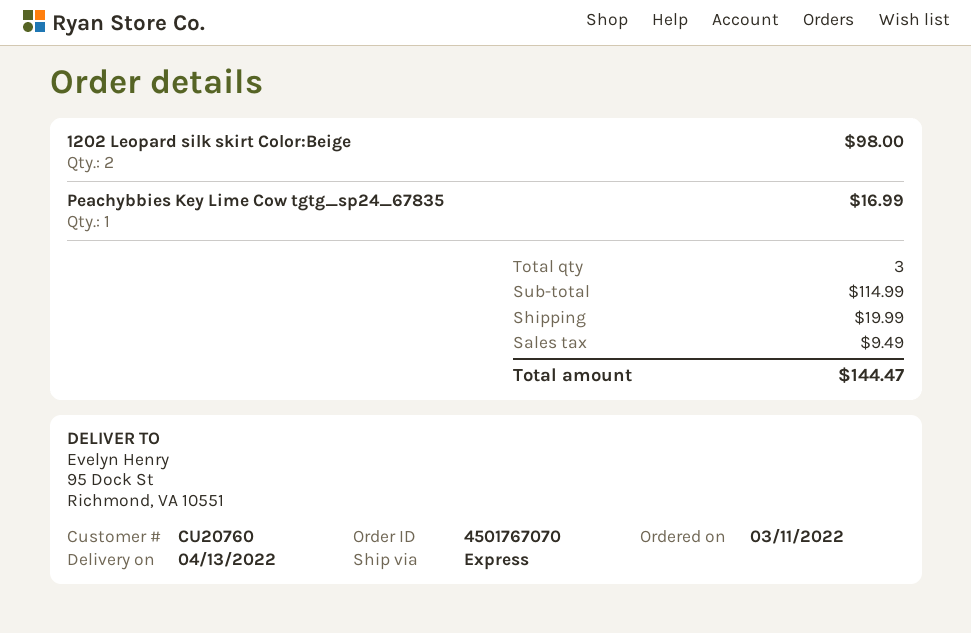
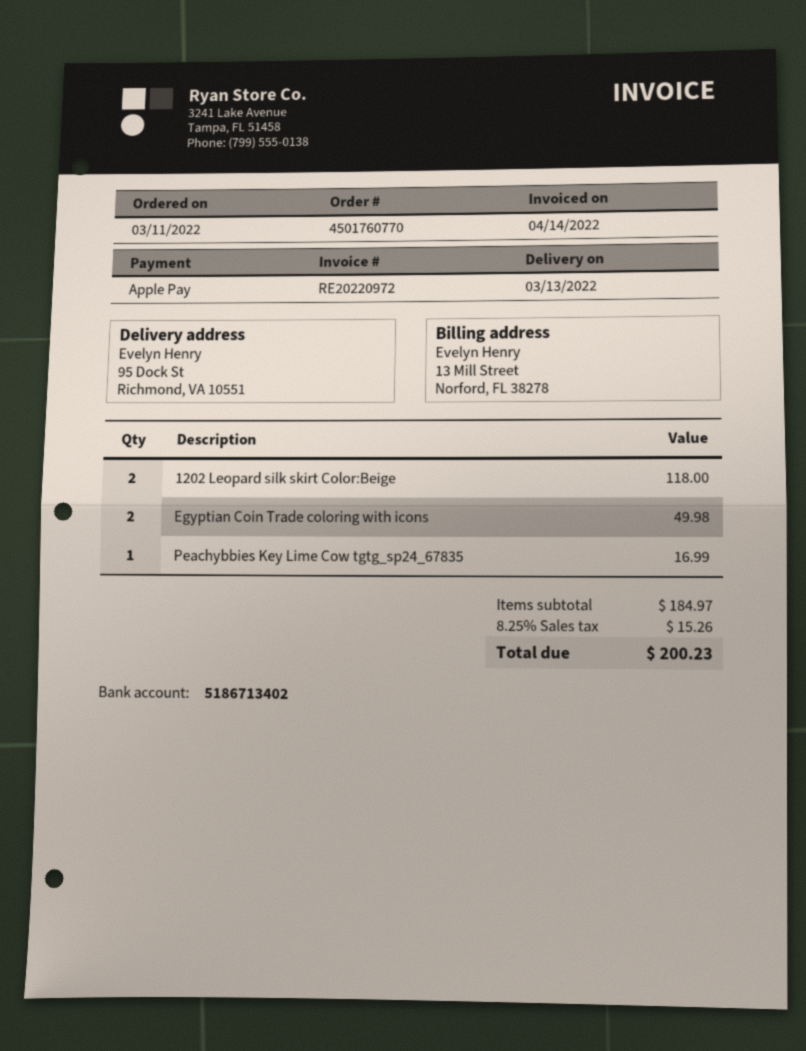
order number: 4501767070 -> 4501760770
delivery date: 2022-04-13 -> 2022-03-13
1202 Leopard silk skirt Color:Beige: 2 for 98.00 -> 2 for 118.00
Egyptian Coin Trade coloring with icons: none -> 2 for 49.98
subtotal: 114.99 -> 184.97
shipping: 19.99 -> none
tax: 9.49 -> 15.26
total: 144.47 -> 200.23

